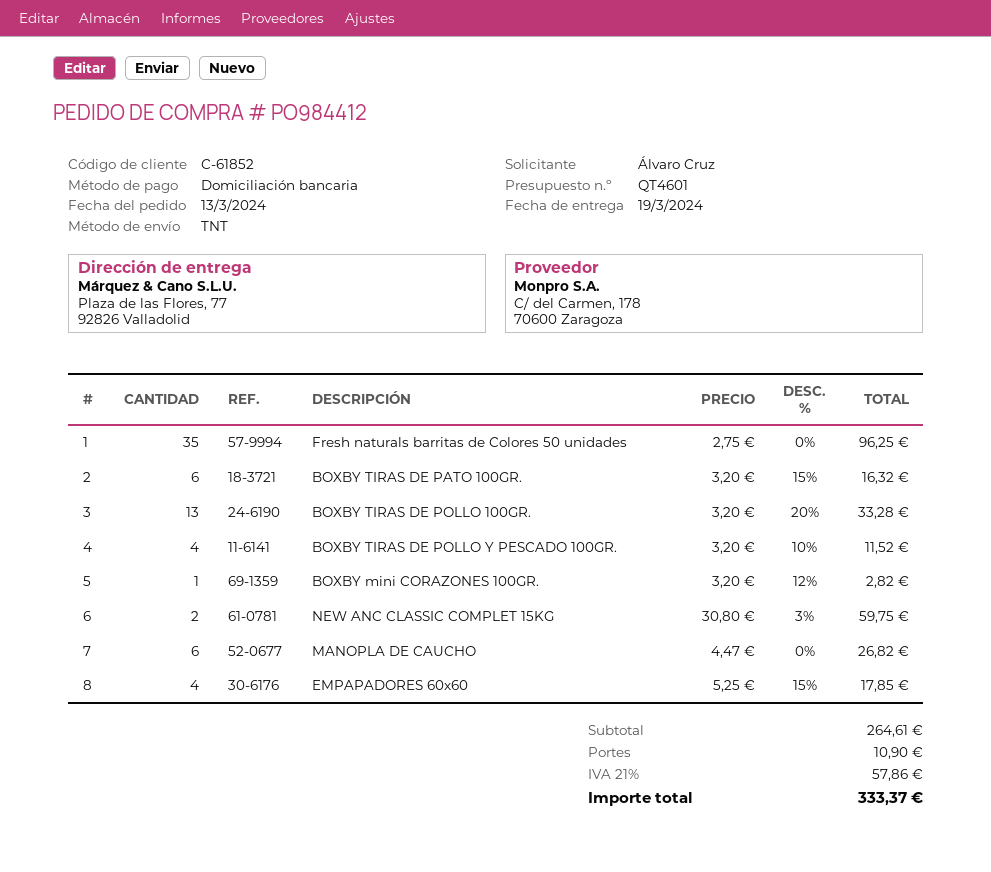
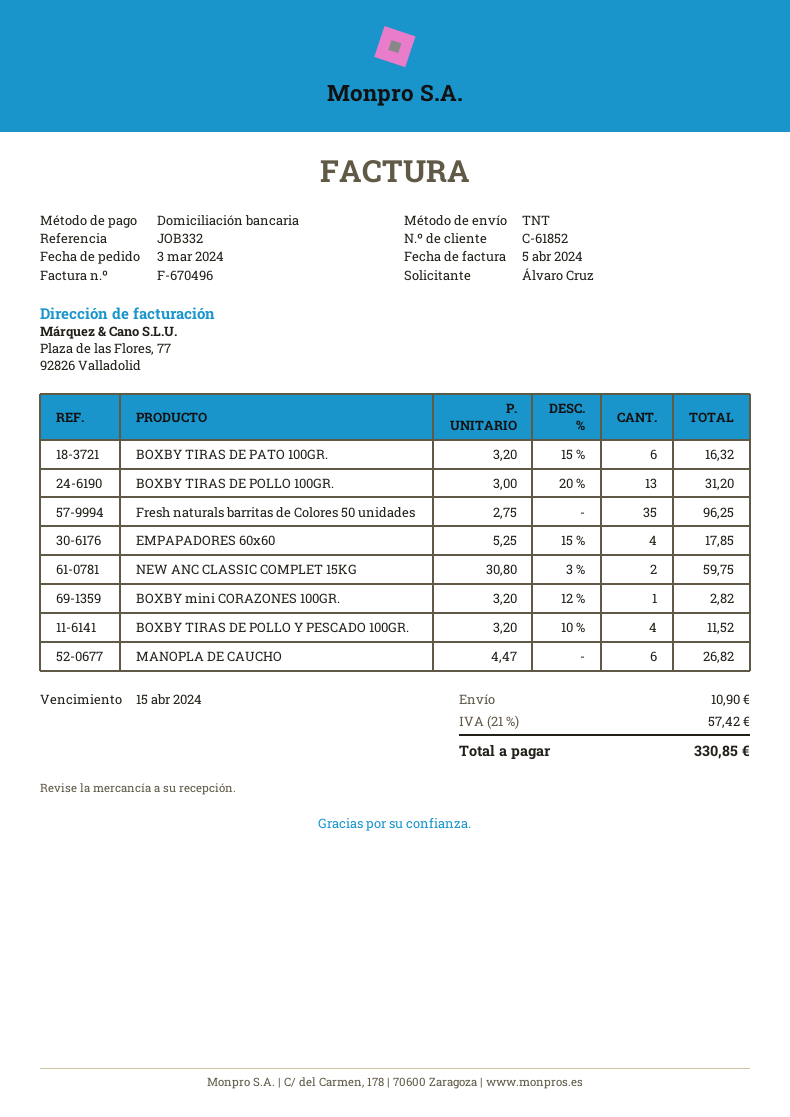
order date: 2024-03-13 -> 2024-03-03
BOXBY TIRAS DE POLLO 100GR.: 13 x 3.20 - 20% = 33.28 -> 13 x 3.00 - 20% = 31.20
tax: 21% = 57.86 -> 21% = 57.42
total: 333.37 -> 330.85

